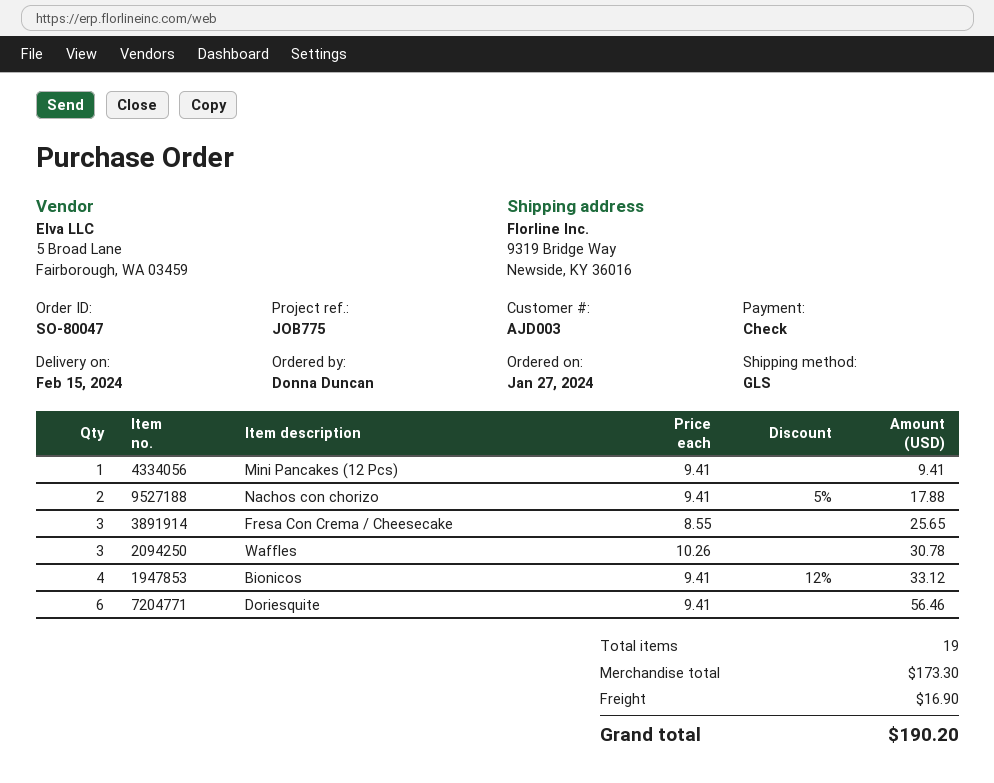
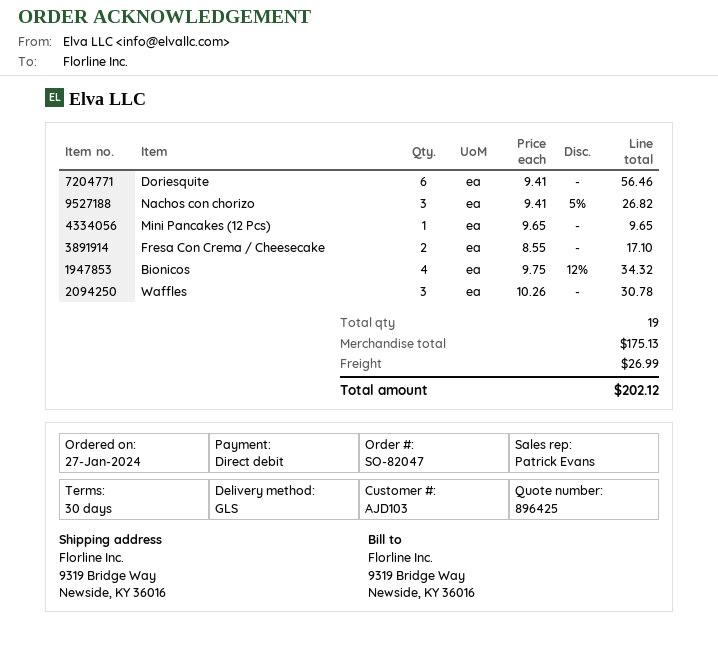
order number: SO-80047 -> SO-82047
customer number: AJD003 -> AJD103
payment method: cheque -> direct debit
Mini Pancakes (12 Pcs): 1 x 9.41 = 9.41 -> 1 x 9.65 = 9.65
Nachos con chorizo: 2 x 9.41 - 5% = 17.88 -> 3 x 9.41 - 5% = 26.82
Fresa Con Crema / Cheesecake: 3 x 8.55 = 25.65 -> 2 x 8.55 = 17.10
Bionicos: 4 x 9.41 - 12% = 33.12 -> 4 x 9.75 - 12% = 34.32
subtotal: 173.30 -> 175.13
shipping: 16.90 -> 26.99
total: 190.20 -> 202.12

